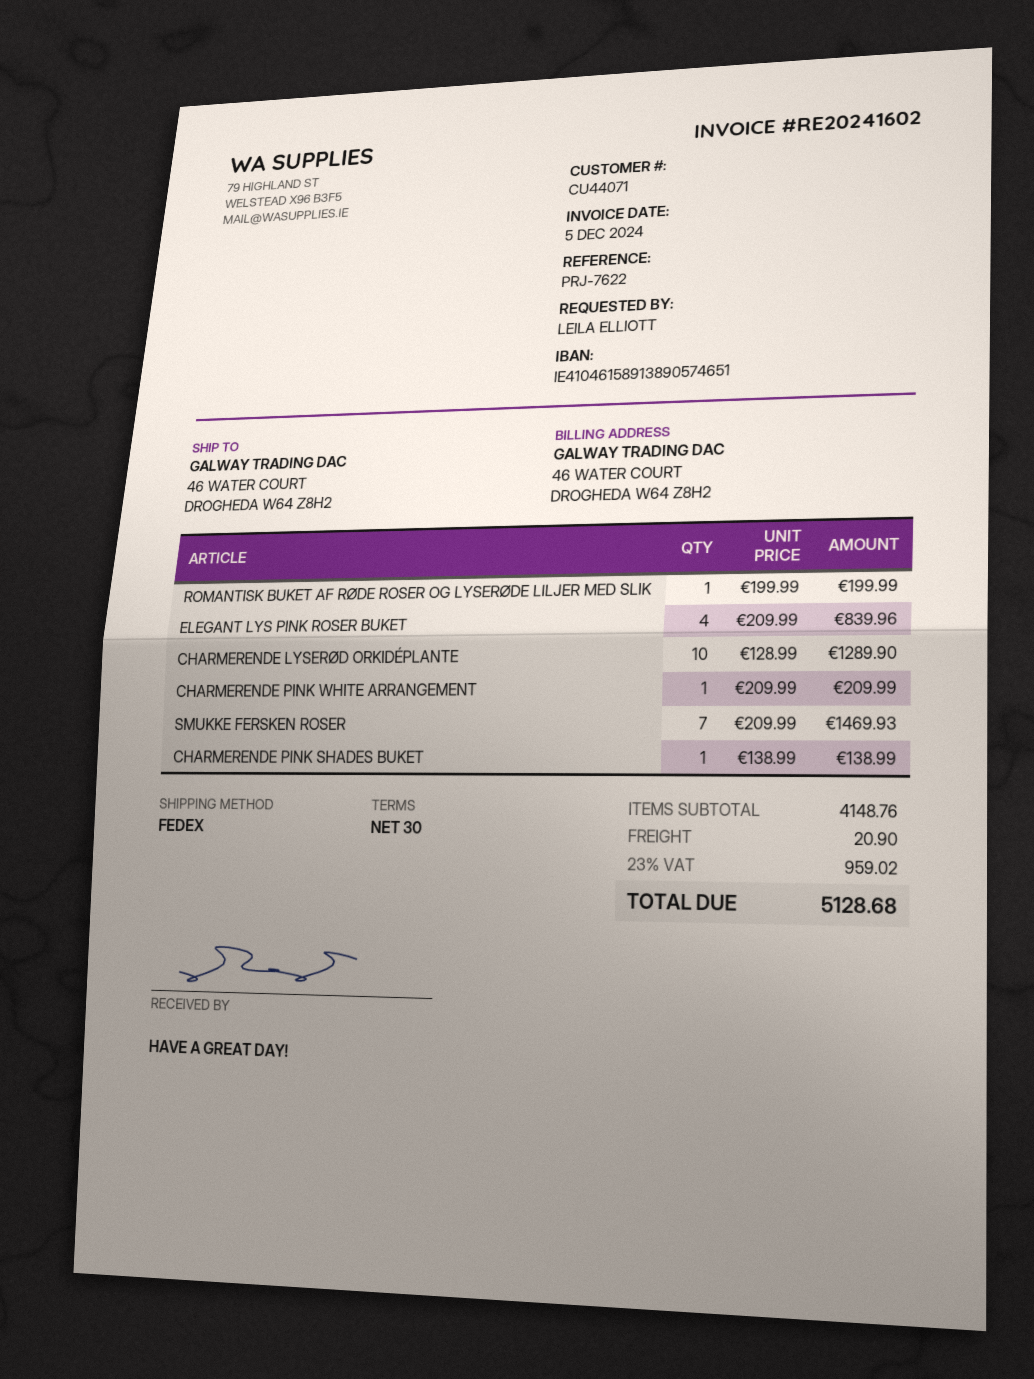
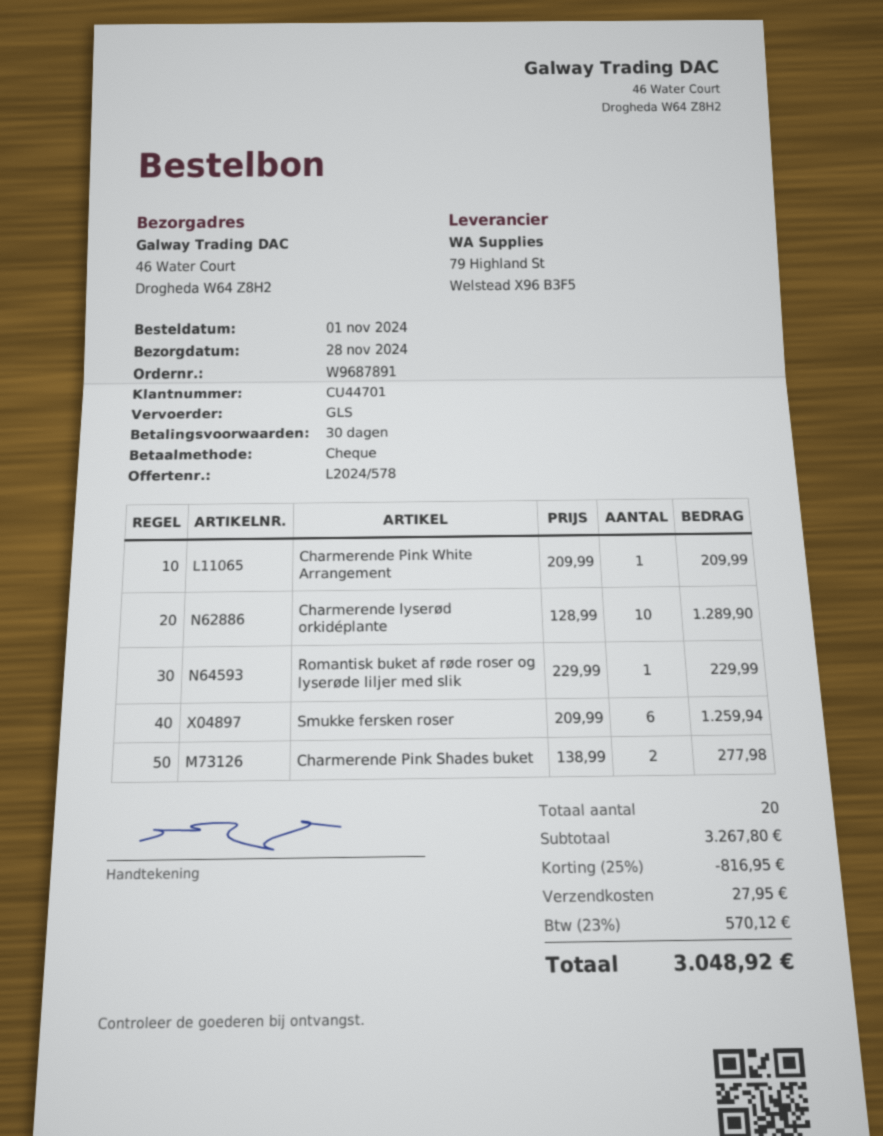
customer number: CU44071 -> CU44701
shipping method: FedEx -> GLS
ROMANTISK BUKET AF RØDE ROSER OG LYSERØDE LILJER MED SLIK: 1 x 199.99 = 199.99 -> 1 x 229.99 = 229.99
ELEGANT LYS PINK ROSER BUKET: 4 x 209.99 = 839.96 -> none
SMUKKE FERSKEN ROSER: 7 x 209.99 = 1469.93 -> 6 x 209.99 = 1259.94
CHARMERENDE PINK SHADES BUKET: 1 x 138.99 = 138.99 -> 2 x 138.99 = 277.98
subtotal: 4148.76 -> 3267.80
discount: none -> 25% = 816.95
shipping: 20.90 -> 27.95
tax: 23% = 959.02 -> 23% = 570.12
total: 5128.68 -> 3048.92

